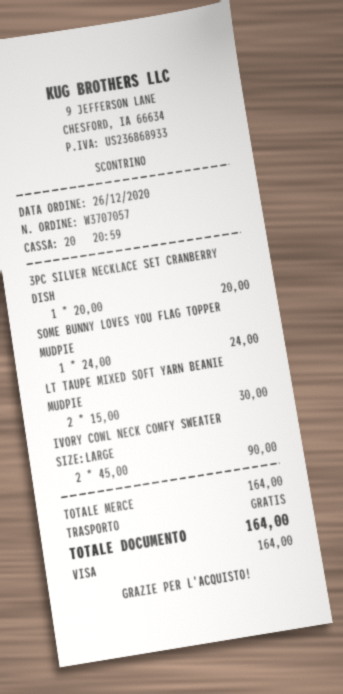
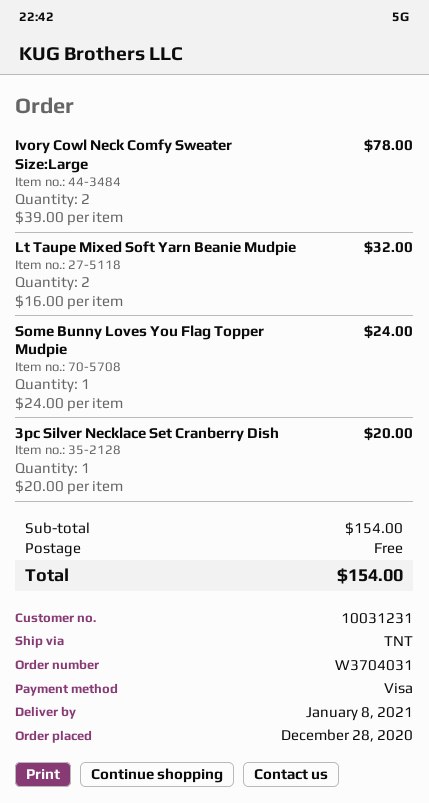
order number: W3707057 -> W3704031
order date: 2020-12-26 -> 2020-12-28
LT TAUPE MIXED SOFT YARN BEANIE MUDPIE: 2 x 15.00 = 30.00 -> 2 x 16.00 = 32.00
IVORY COWL NECK COMFY SWEATER SIZE:LARGE: 2 x 45.00 = 90.00 -> 2 x 39.00 = 78.00
subtotal: 164.00 -> 154.00
total: 164.00 -> 154.00

